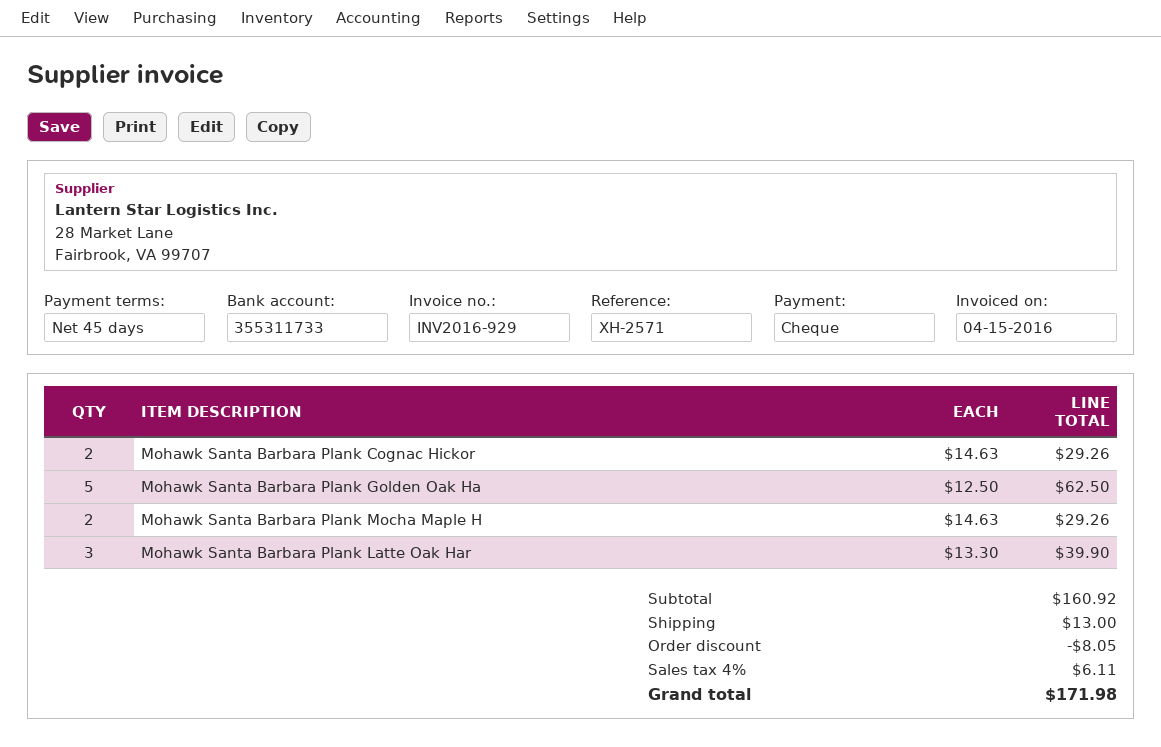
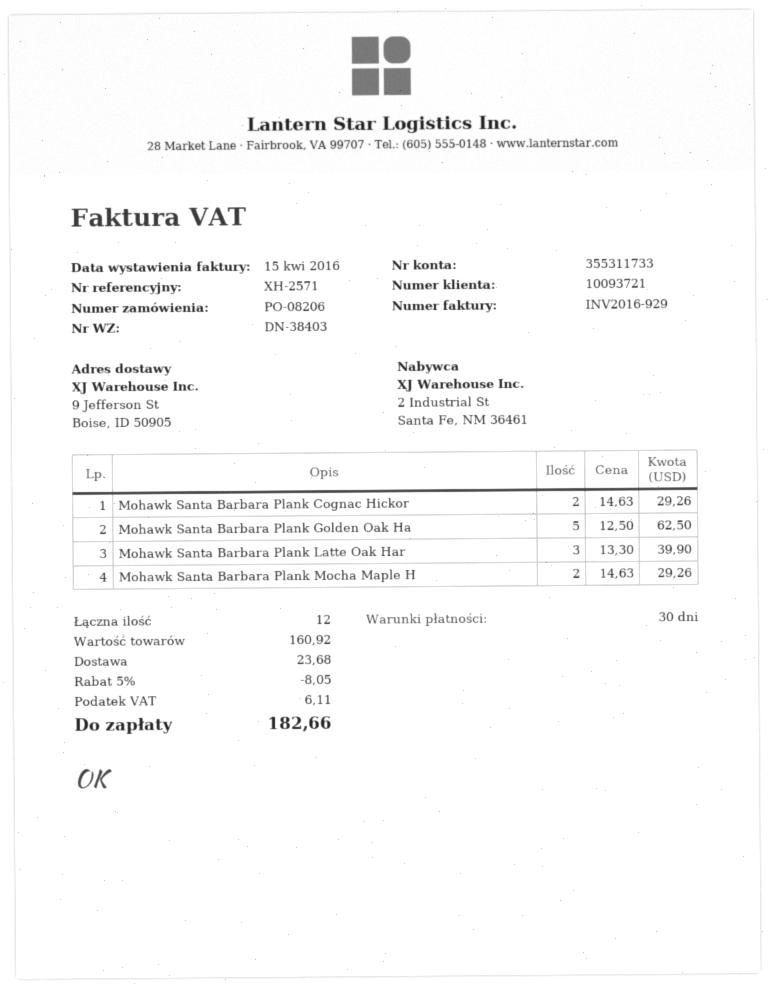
payment terms: 45 days -> 30 days
shipping: 13.00 -> 23.68
total: 171.98 -> 182.66

